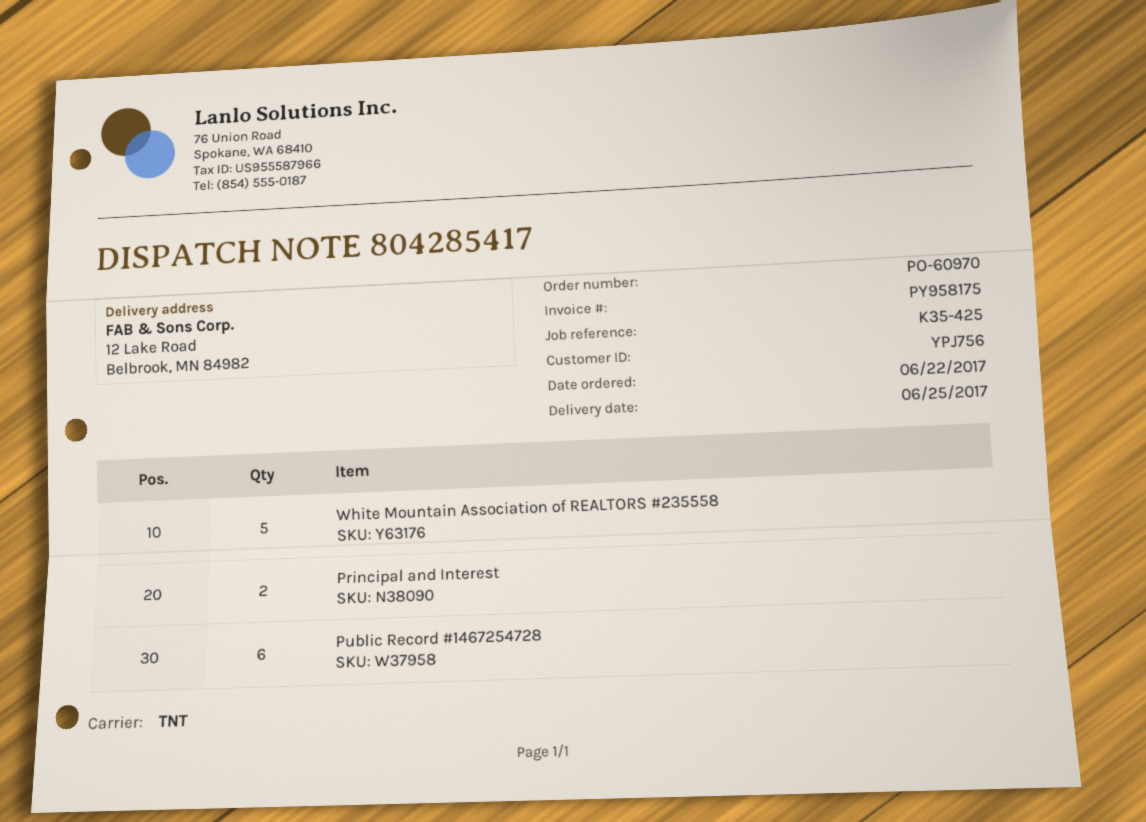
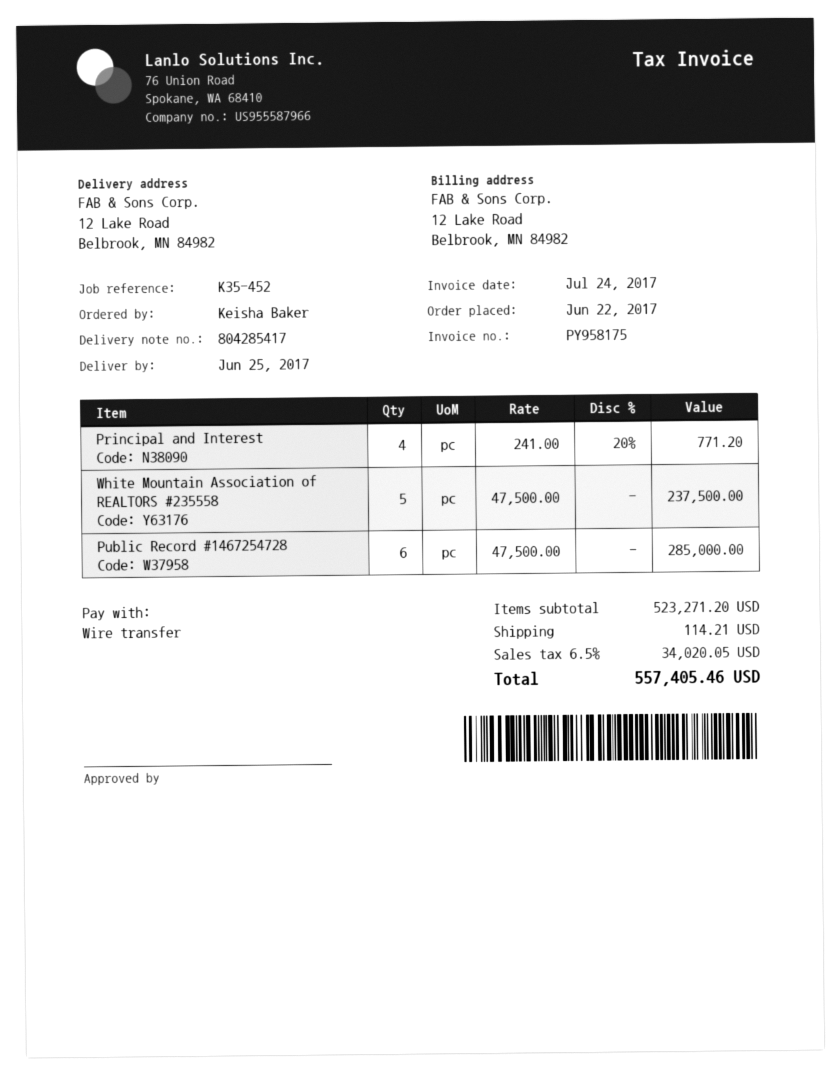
reference: K35-425 -> K35-452
Principal and Interest: 2 -> 4

